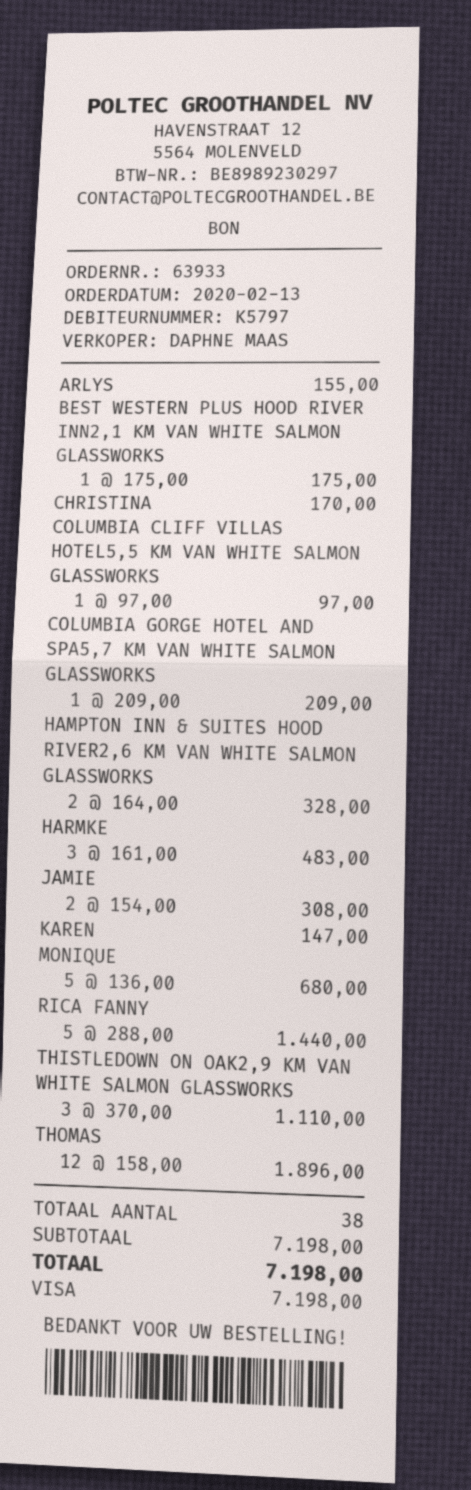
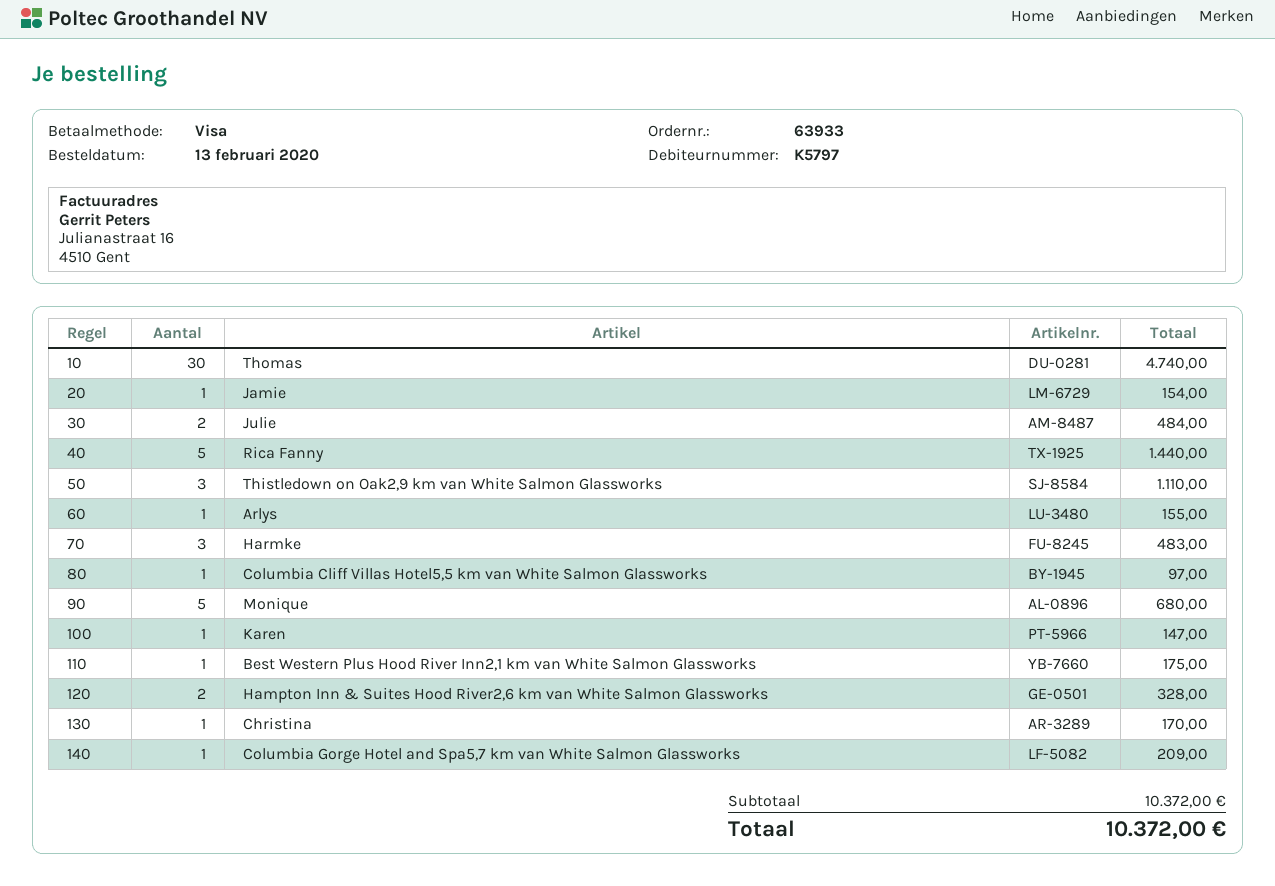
JAMIE: 2 for 308.00 -> 1 for 154.00
THOMAS: 12 for 1896.00 -> 30 for 4740.00
Julie: none -> 2 for 484.00
subtotal: 7198.00 -> 10372.00
total: 7198.00 -> 10372.00

